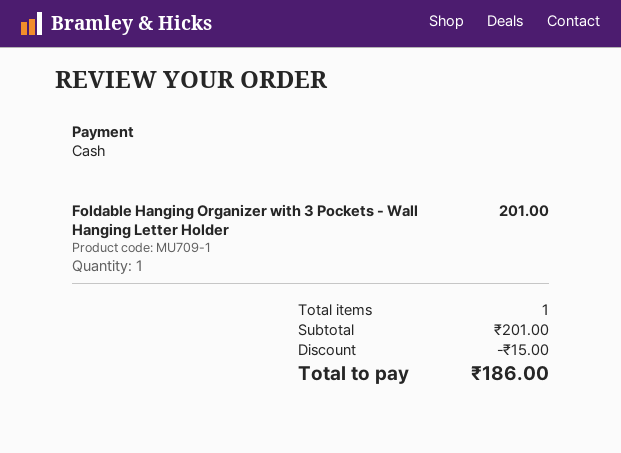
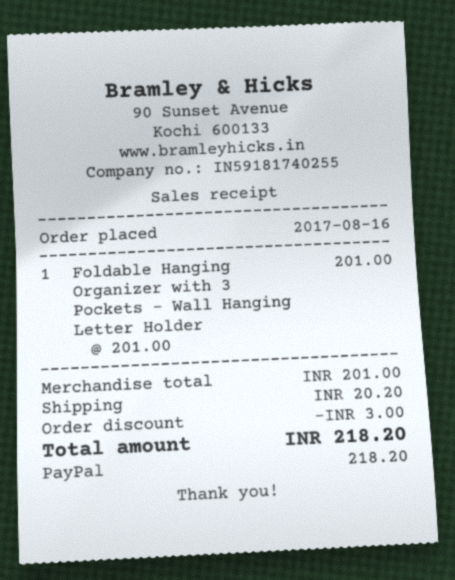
payment method: cash -> PayPal
discount: 15.00 -> 3.00
shipping: none -> 20.20
total: 186.00 -> 218.20

